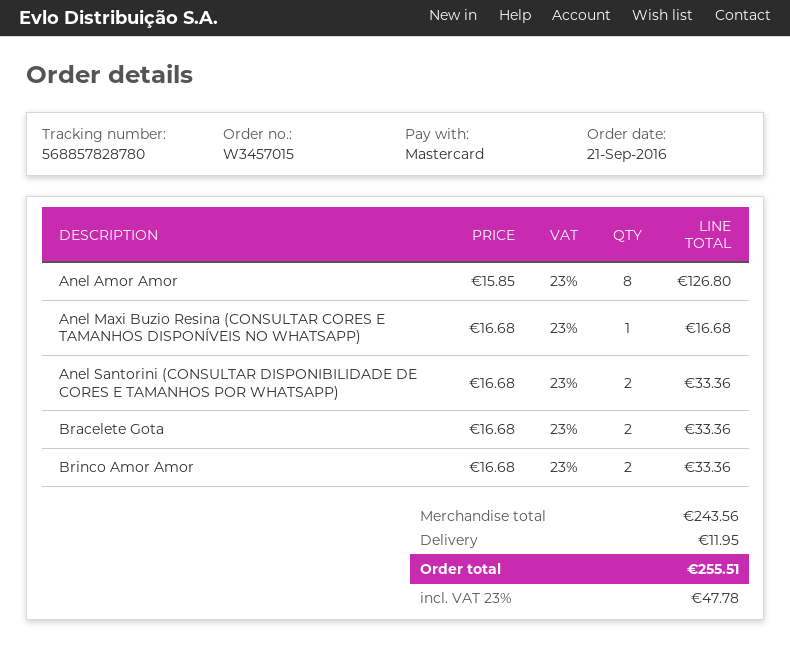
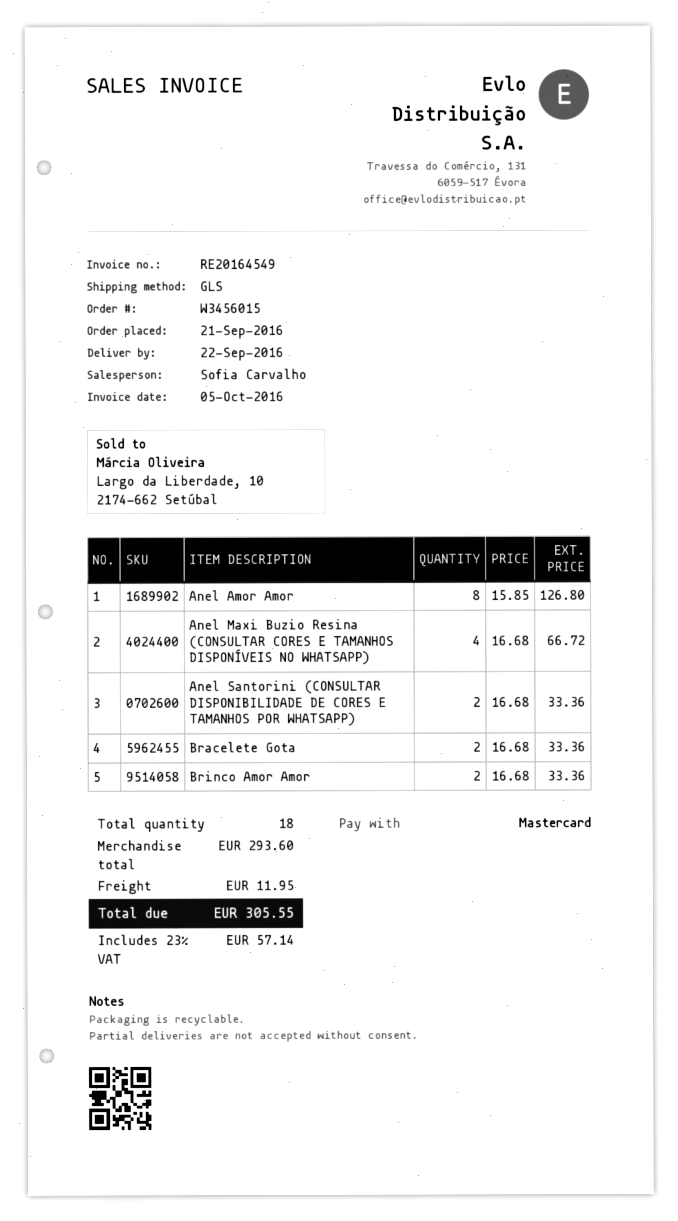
order number: W3457015 -> W3456015
Anel Maxi Buzio Resina (CONSULTAR CORES E TAMANHOS DISPONÍVEIS NO WHATSAPP): 1 x 16.68 = 16.68 -> 4 x 16.68 = 66.72
subtotal: 243.56 -> 293.60
tax: 23% = 47.78 -> 23% = 57.14
total: 255.51 -> 305.55

